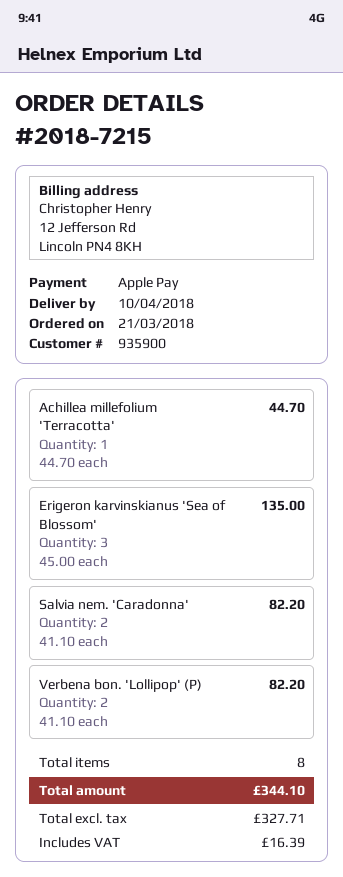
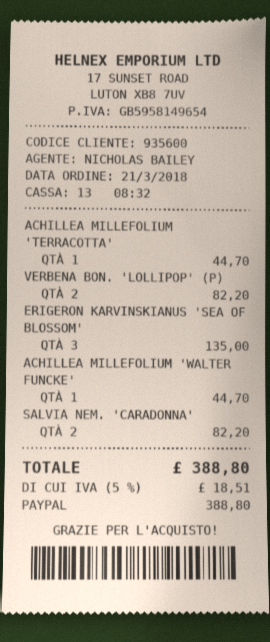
customer number: 935900 -> 935600
payment method: Apple Pay -> PayPal
ACHILLEA MILLEFOLIUM 'WALTER FUNCKE': none -> 1 for 44.70
tax: 16.39 -> 18.51
total: 344.10 -> 388.80

